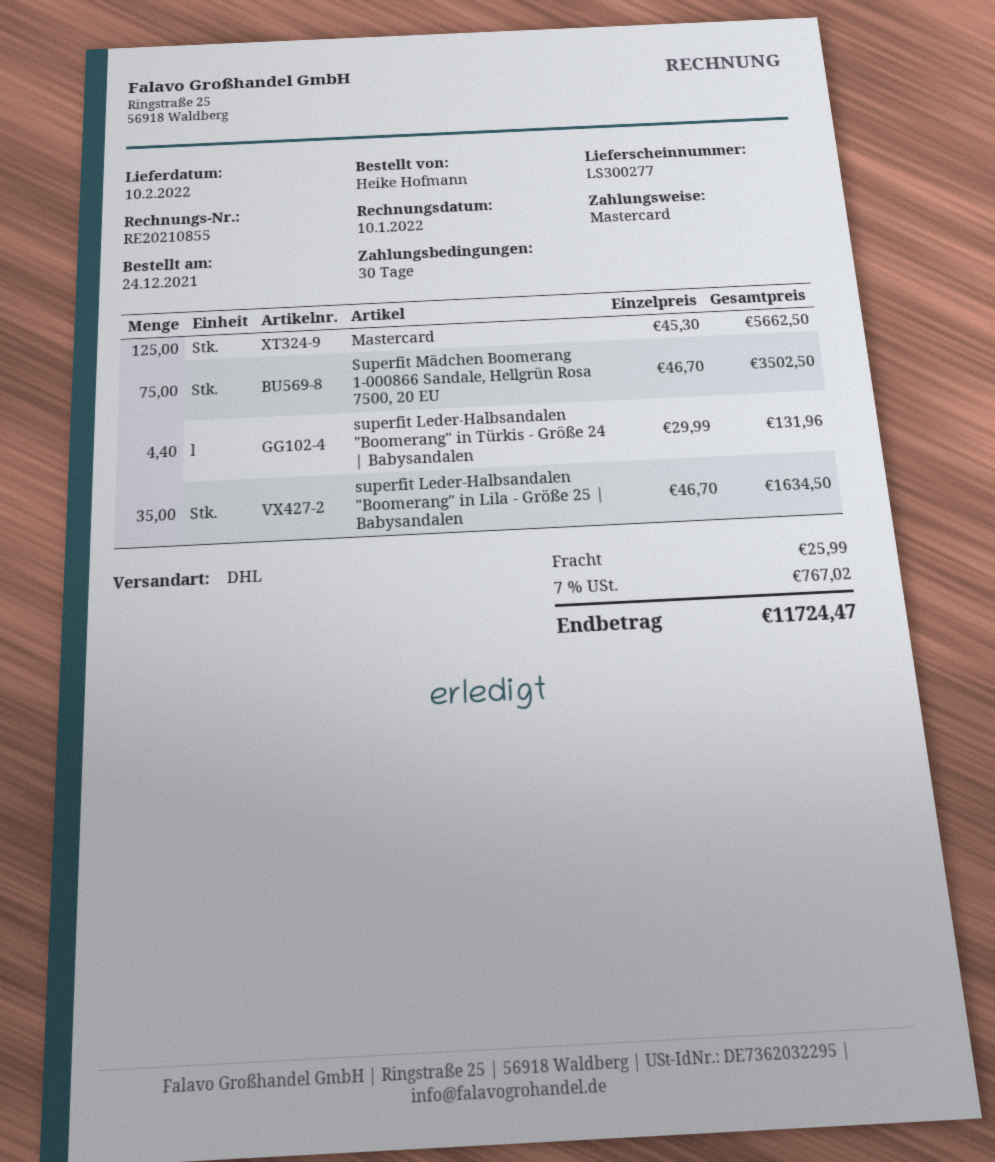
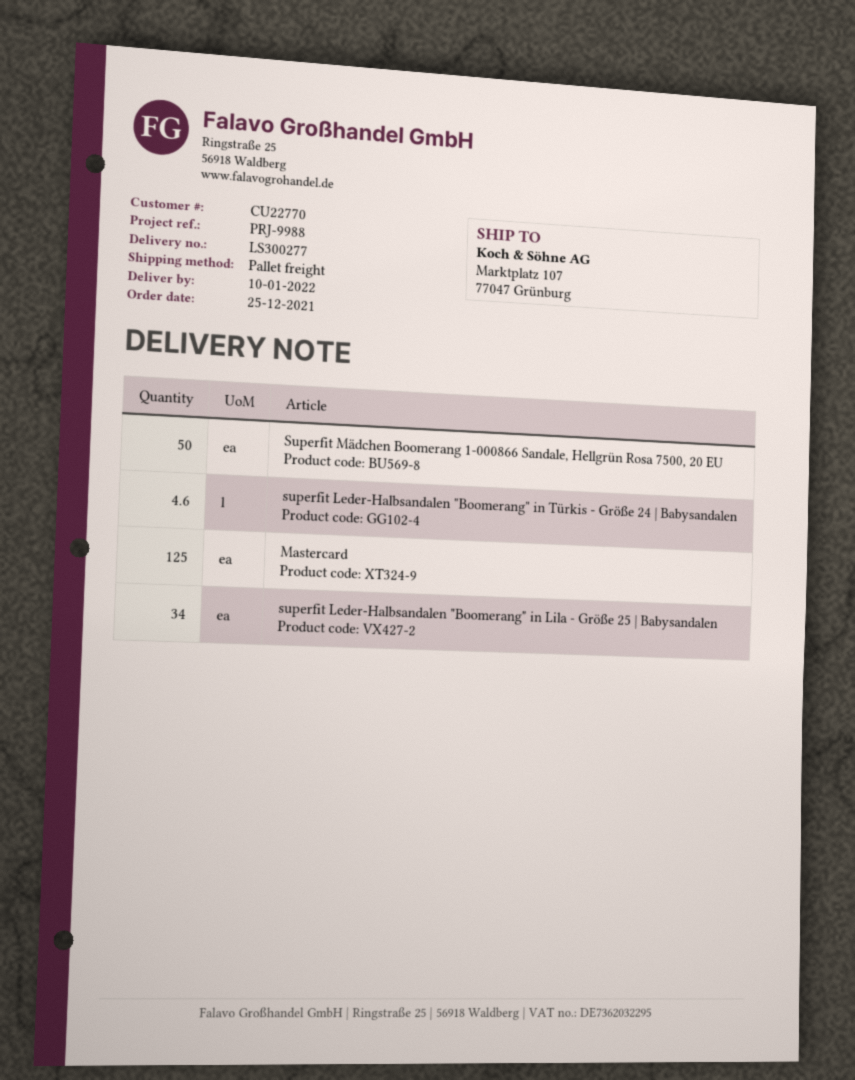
order date: 2021-12-24 -> 2021-12-25
delivery date: 2022-02-10 -> 2022-01-10
shipping method: DHL -> pallet freight
Superfit Mädchen Boomerang 1-000866 Sandale, Hellgrün Rosa 7500, 20 EU: 75 -> 50
superfit Leder-Halbsandalen "Boomerang" in Türkis - Größe 24 | Babysandalen: 4.4 -> 4.6
superfit Leder-Halbsandalen "Boomerang" in Lila - Größe 25 | Babysandalen: 35 -> 34

